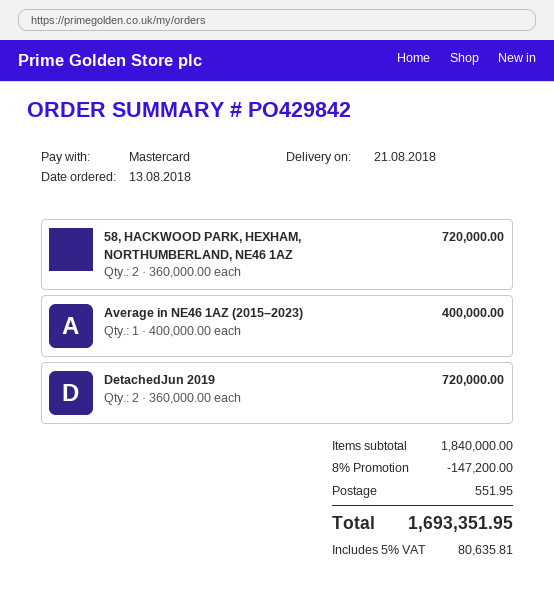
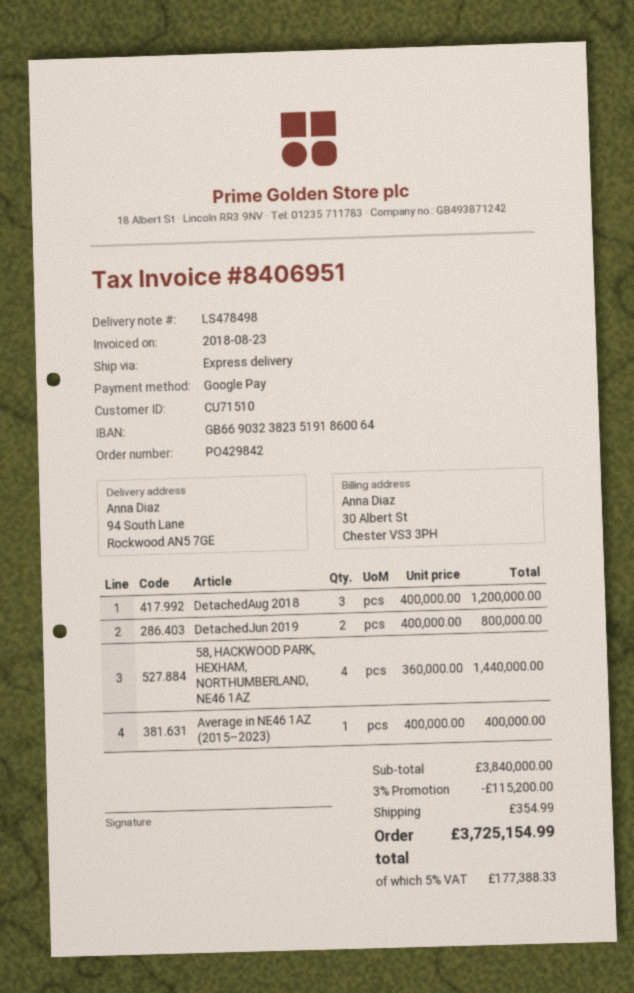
payment method: Mastercard -> Google Pay
58, HACKWOOD PARK, HEXHAM, NORTHUMBERLAND, NE46 1AZ: 2 x 360000.00 = 720000.00 -> 4 x 360000.00 = 1440000.00
DetachedJun 2019: 2 x 360000.00 = 720000.00 -> 2 x 400000.00 = 800000.00
DetachedAug 2018: none -> 3 x 400000.00 = 1200000.00
subtotal: 1840000.00 -> 3840000.00
discount: 8% = 147200.00 -> 3% = 115200.00
shipping: 551.95 -> 354.99
tax: 5% = 80635.81 -> 5% = 177388.33
total: 1693351.95 -> 3725154.99

